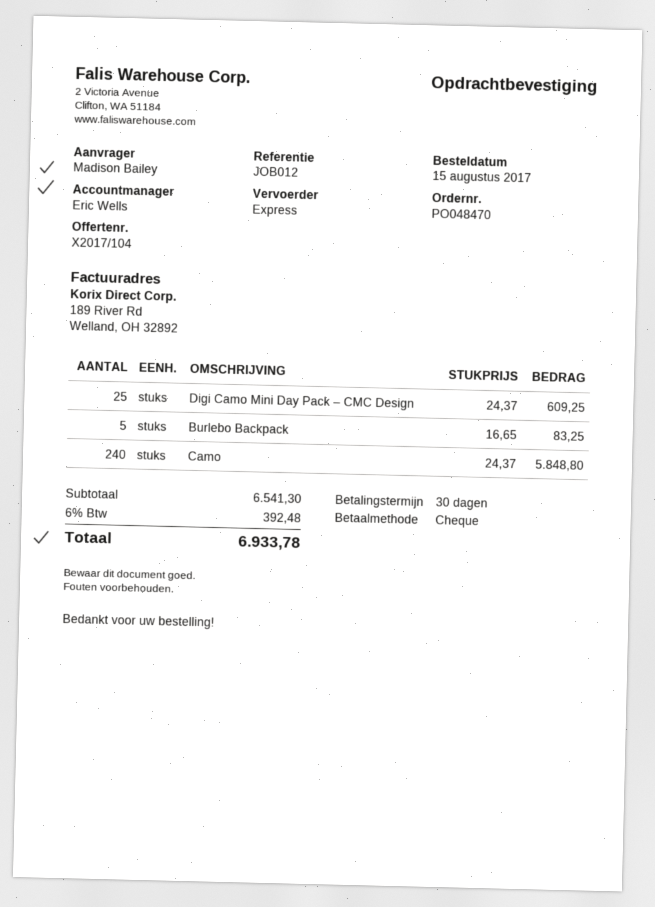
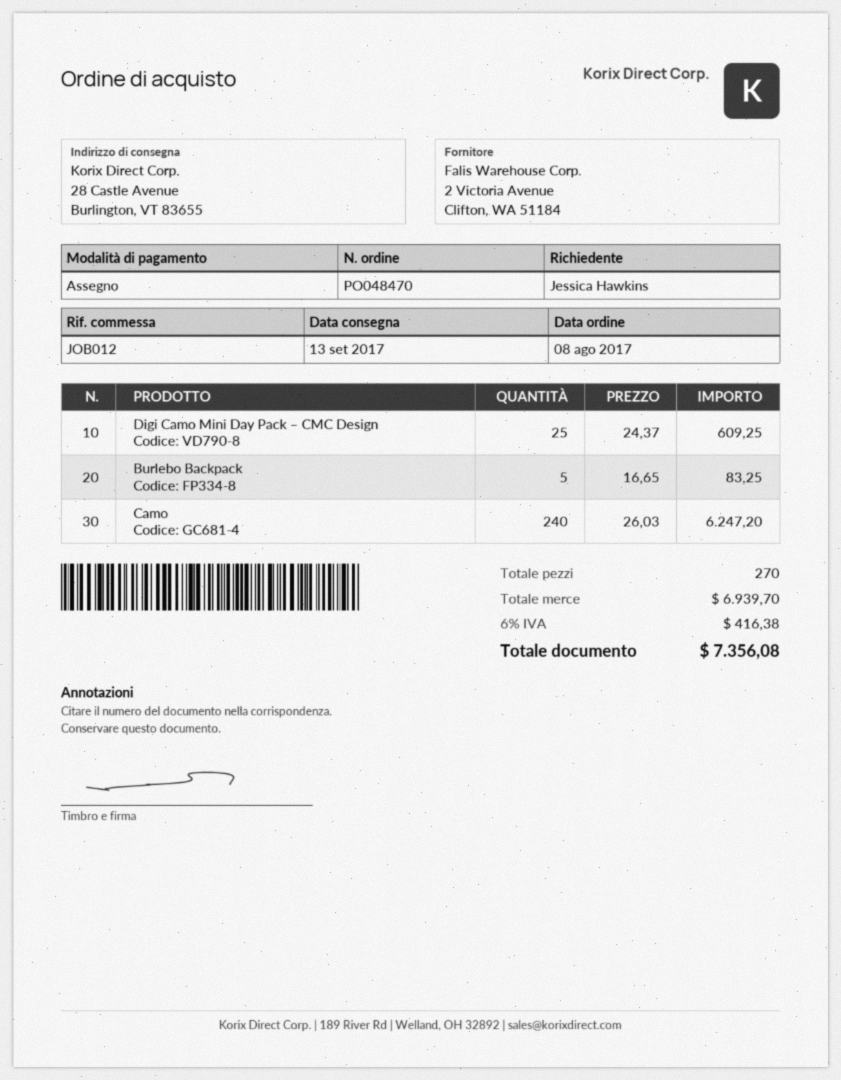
order date: 2017-08-15 -> 2017-08-08
ordered by: Madison Bailey -> Jessica Hawkins
Camo: 240 x 24.37 = 5848.80 -> 240 x 26.03 = 6247.20
subtotal: 6541.30 -> 6939.70
tax: 6% = 392.48 -> 6% = 416.38
total: 6933.78 -> 7356.08

